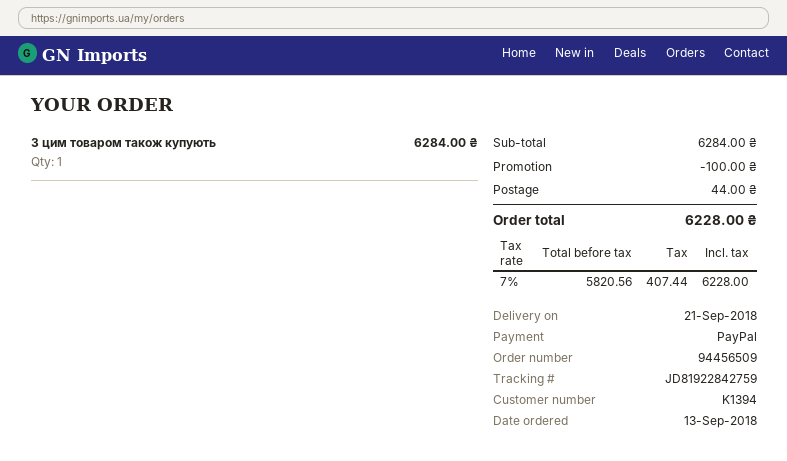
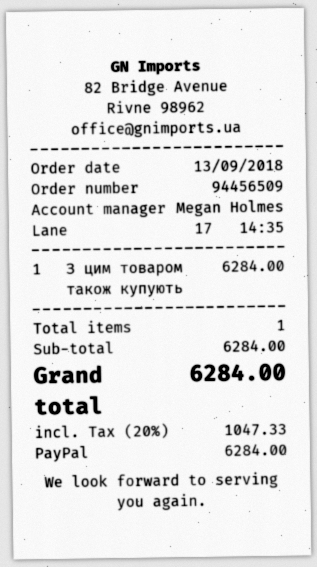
discount: 100.00 -> none
shipping: 44.00 -> none
tax: 7% = 407.44 -> 20% = 1047.33
total: 6228.00 -> 6284.00

